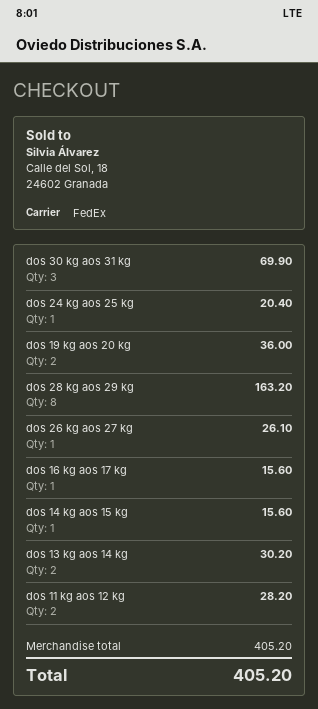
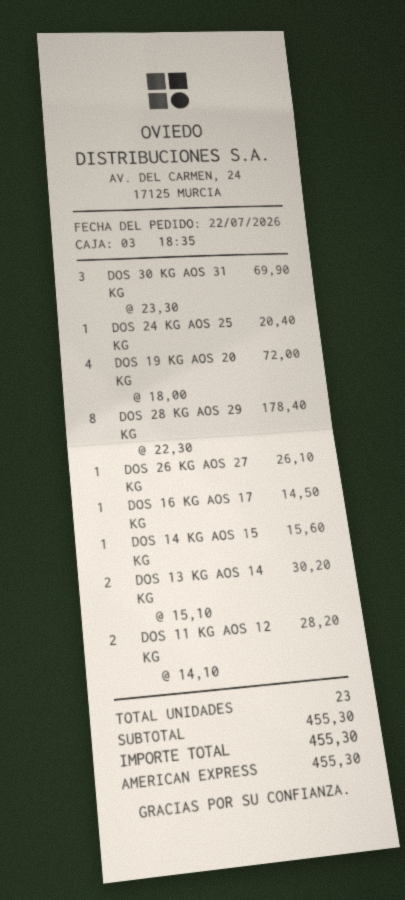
dos 19 kg aos 20 kg: 2 for 36.00 -> 4 for 72.00
dos 28 kg aos 29 kg: 8 for 163.20 -> 8 for 178.40
dos 16 kg aos 17 kg: 1 for 15.60 -> 1 for 14.50
subtotal: 405.20 -> 455.30
total: 405.20 -> 455.30

